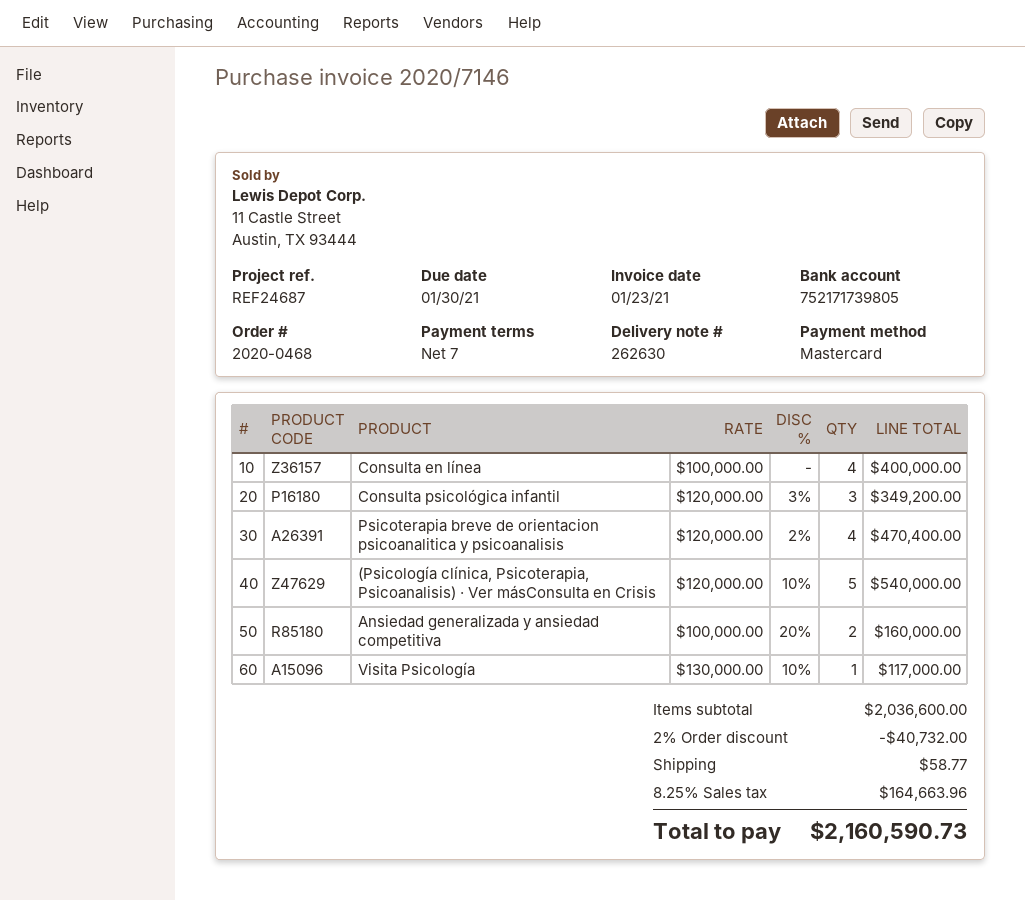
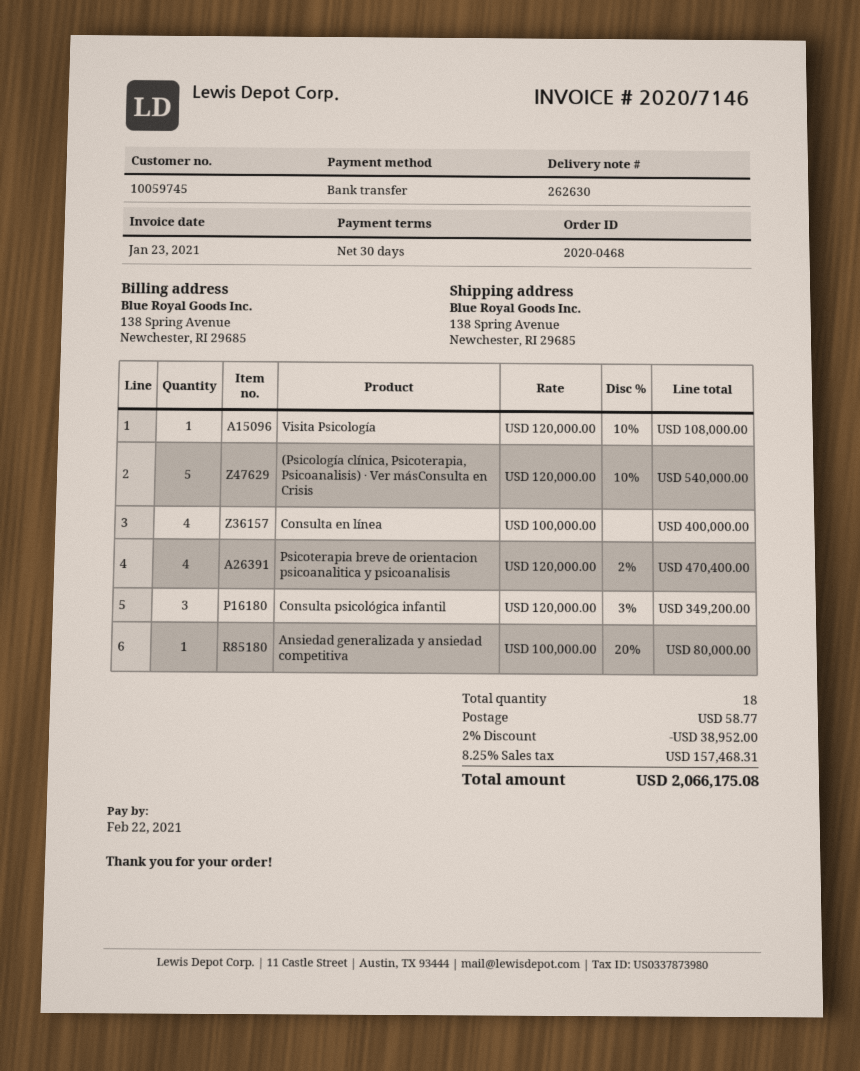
payment terms: 7 days -> 30 days
due date: 2021-01-30 -> 2021-02-22
payment method: Mastercard -> bank transfer
Ansiedad generalizada y ansiedad competitiva: 2 x 100000.00 - 20% = 160000.00 -> 1 x 100000.00 - 20% = 80000.00
Visita Psicología: 1 x 130000.00 - 10% = 117000.00 -> 1 x 120000.00 - 10% = 108000.00
discount: 2% = 40732.00 -> 2% = 38952.00
tax: 8.25% = 164663.96 -> 8.25% = 157468.31
total: 2160590.73 -> 2066175.08

